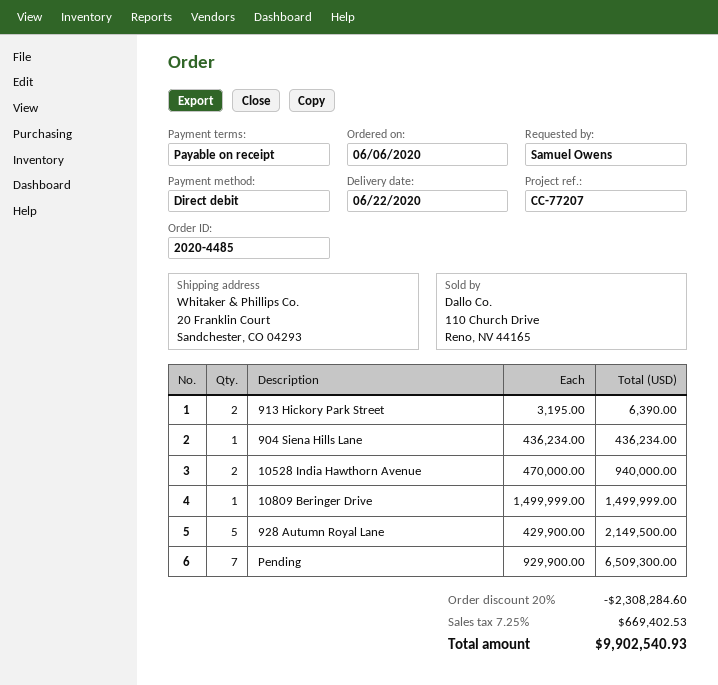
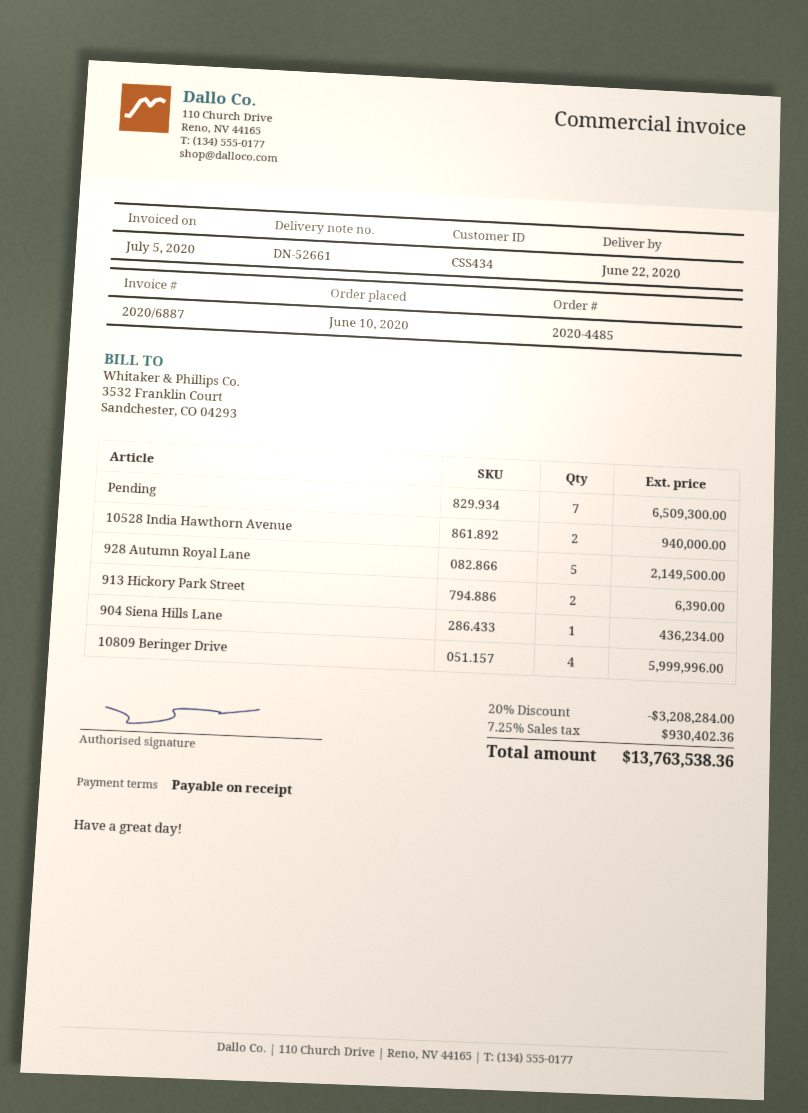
order date: 2020-06-06 -> 2020-06-10
10809 Beringer Drive: 1 for 1499999.00 -> 4 for 5999996.00
discount: 20% = 2308284.60 -> 20% = 3208284.00
tax: 7.25% = 669402.53 -> 7.25% = 930402.36
total: 9902540.93 -> 13763538.36

